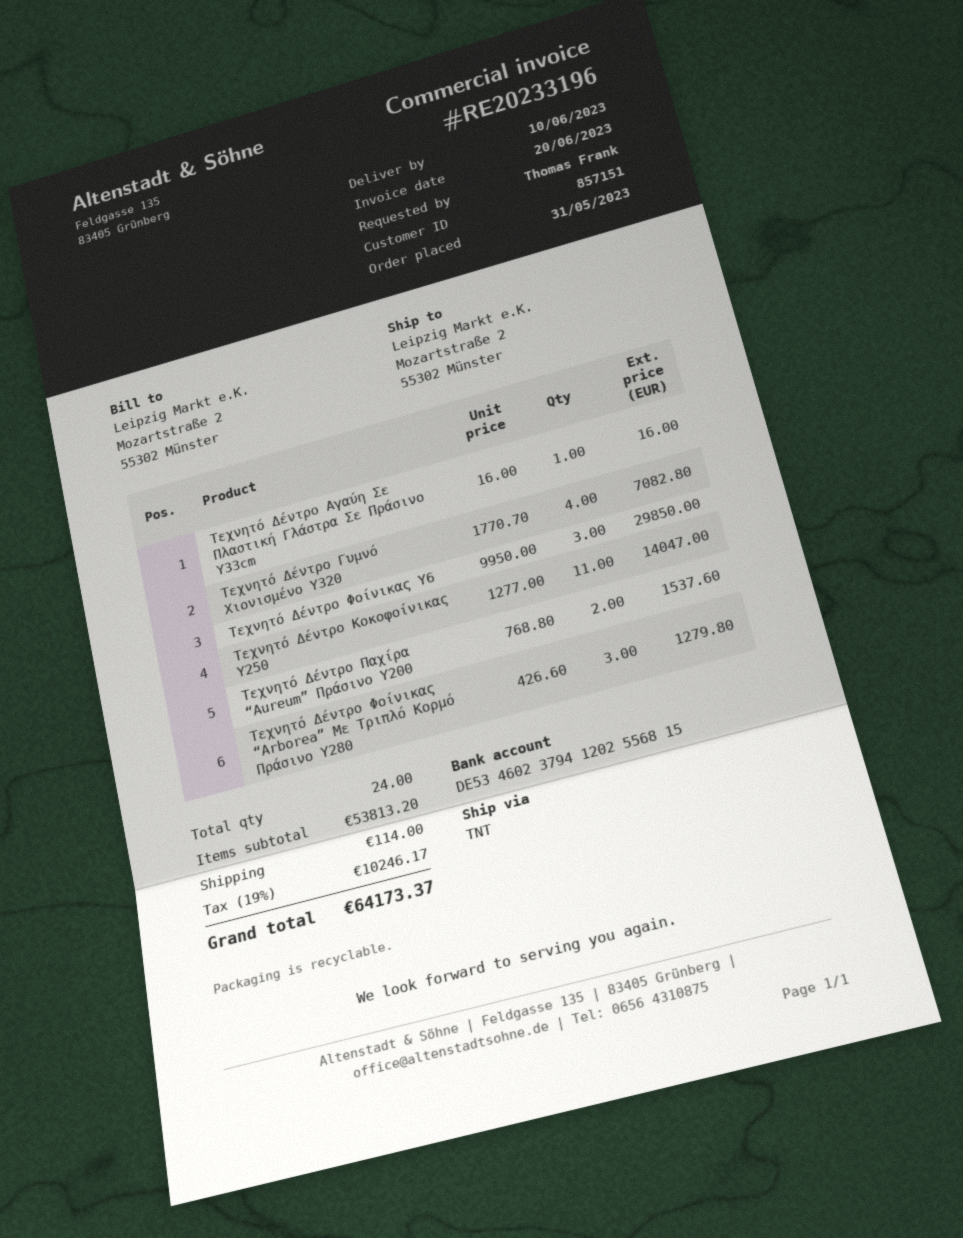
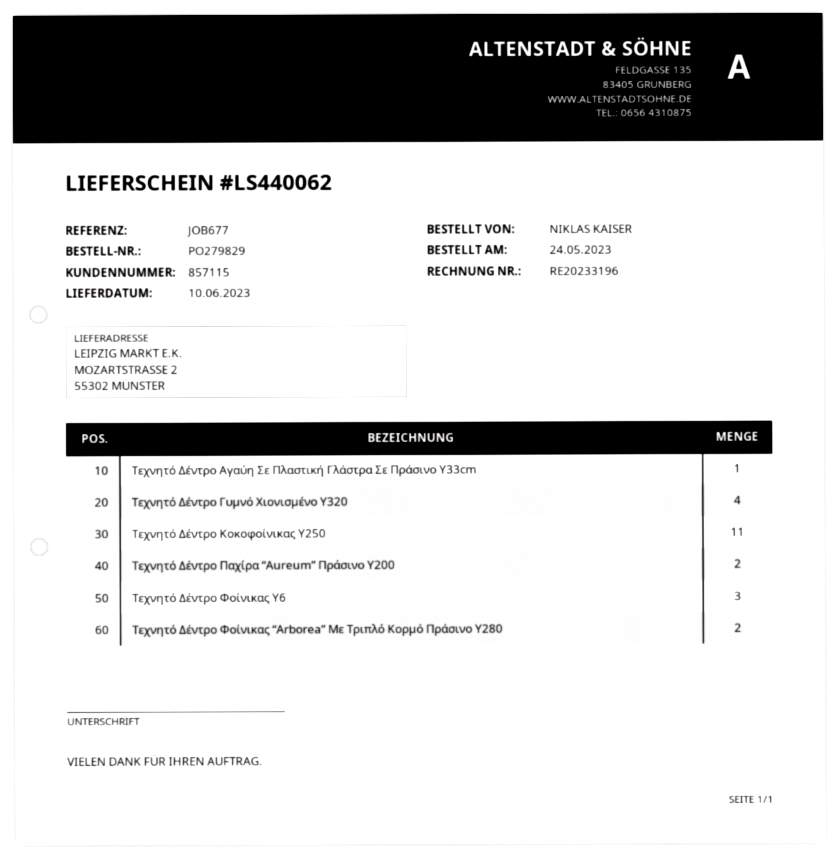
order date: 2023-05-31 -> 2023-05-24
customer number: 857151 -> 857115
ordered by: Thomas Frank -> NIKLAS KAISER
Τεχνητό Δέντρο Φοίνικας “Arborea” Mε Τριπλό Κορμό Πράσινο Υ280: 3 -> 2

